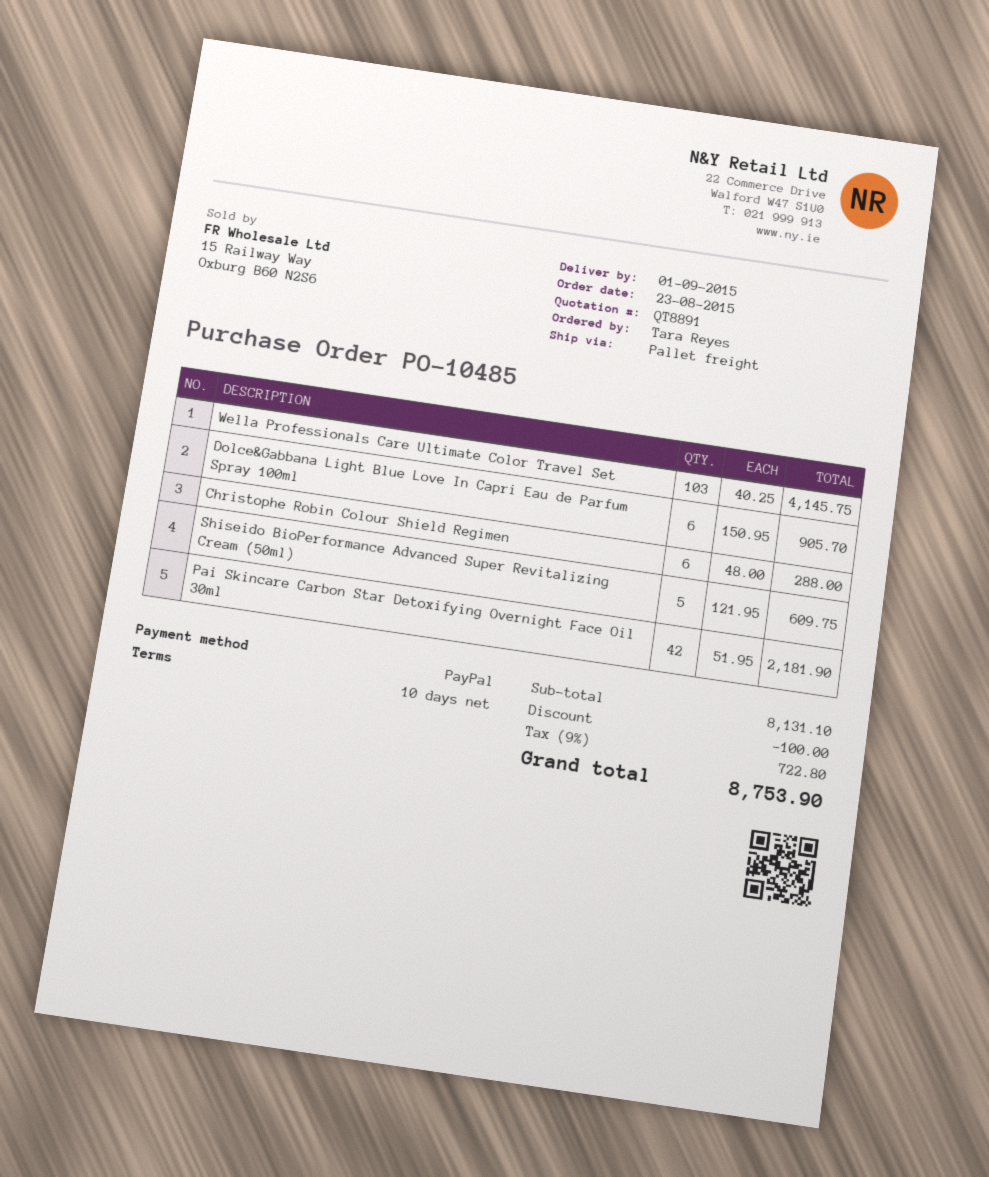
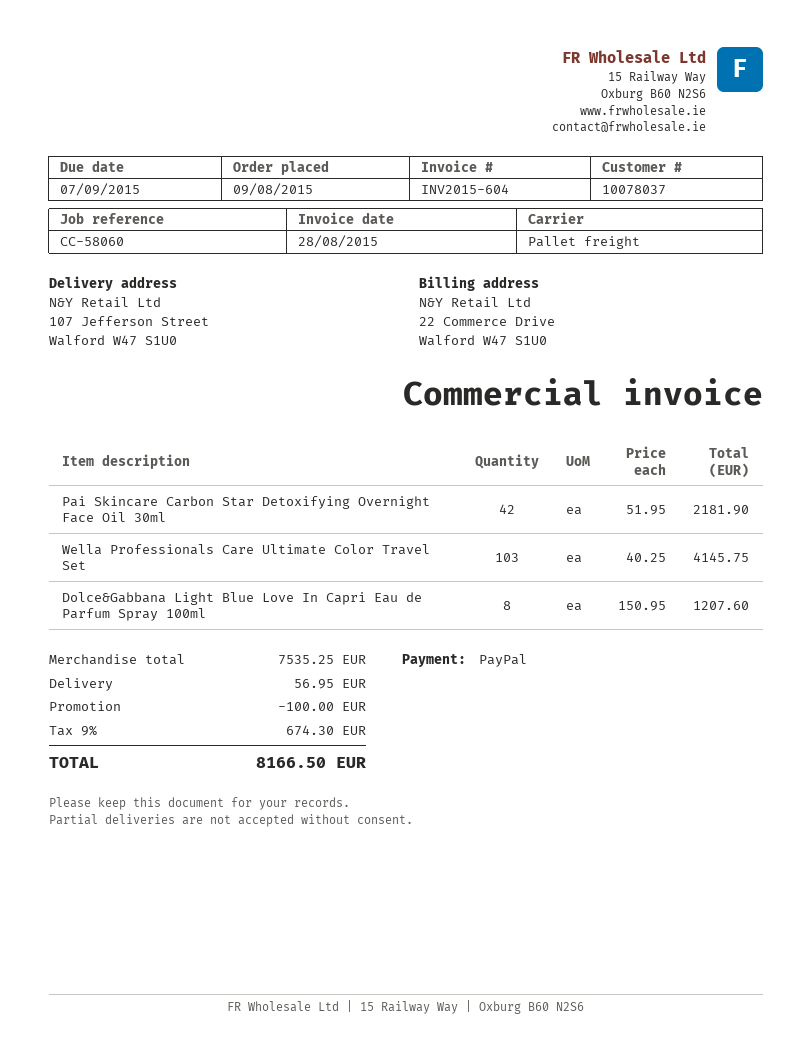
order date: 2015-08-23 -> 2015-08-09
Dolce&Gabbana Light Blue Love In Capri Eau de Parfum Spray 100ml: 6 x 150.95 = 905.70 -> 8 x 150.95 = 1207.60
Christophe Robin Colour Shield Regimen: 6 x 48.00 = 288.00 -> none
Shiseido BioPerformance Advanced Super Revitalizing Cream (50ml): 5 x 121.95 = 609.75 -> none
subtotal: 8131.10 -> 7535.25
shipping: none -> 56.95
tax: 9% = 722.80 -> 9% = 674.30
total: 8753.90 -> 8166.50

